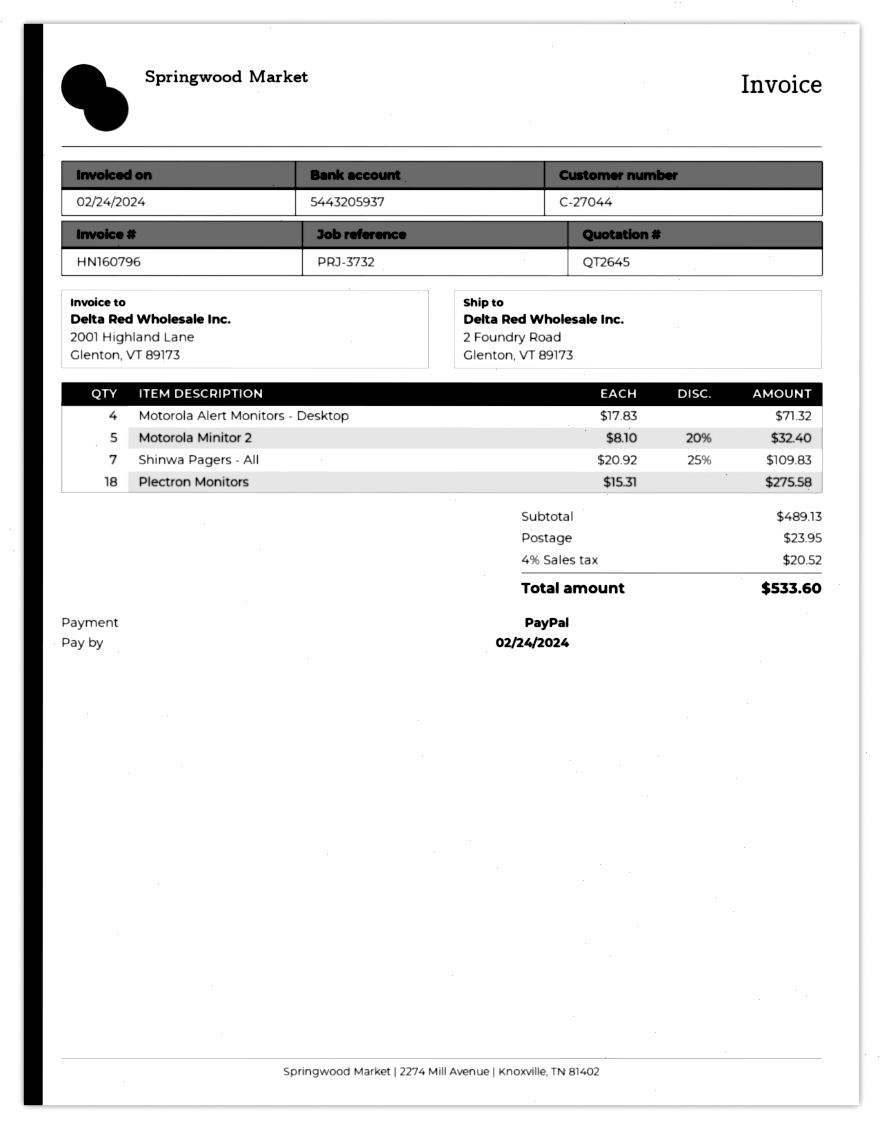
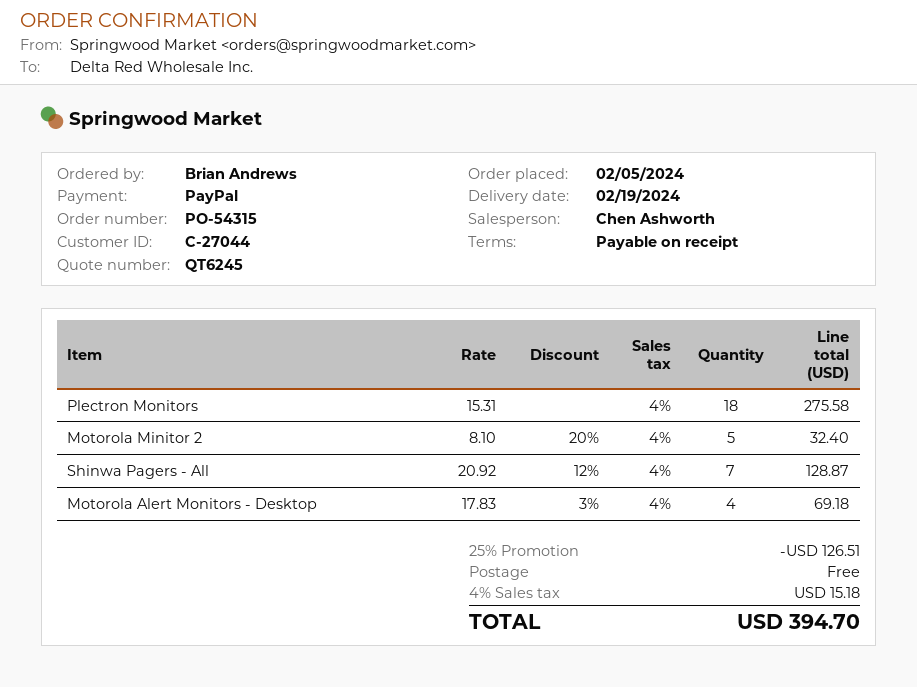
quote number: QT2645 -> QT6245
Motorola Alert Monitors - Desktop: 4 x 17.83 = 71.32 -> 4 x 17.83 - 3% = 69.18
Shinwa Pagers - All: 7 x 20.92 - 25% = 109.83 -> 7 x 20.92 - 12% = 128.87
discount: none -> 25% = 126.51
shipping: 23.95 -> 0.00
tax: 4% = 20.52 -> 4% = 15.18
total: 533.60 -> 394.70

